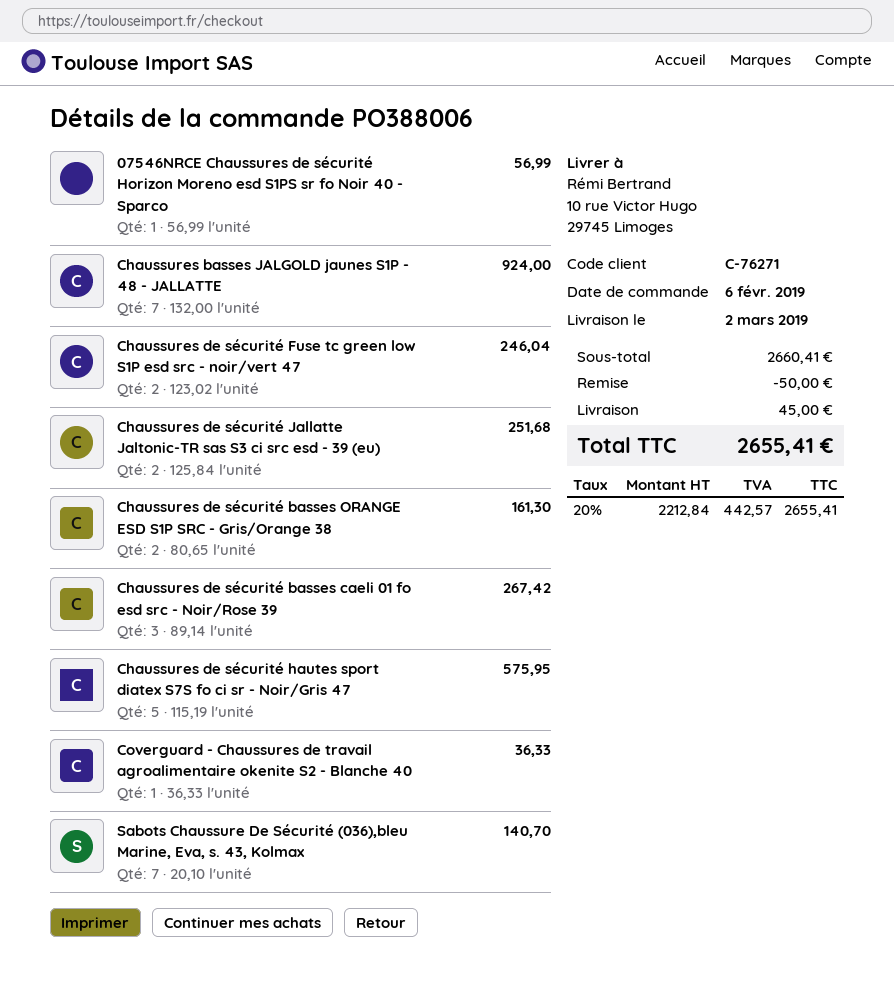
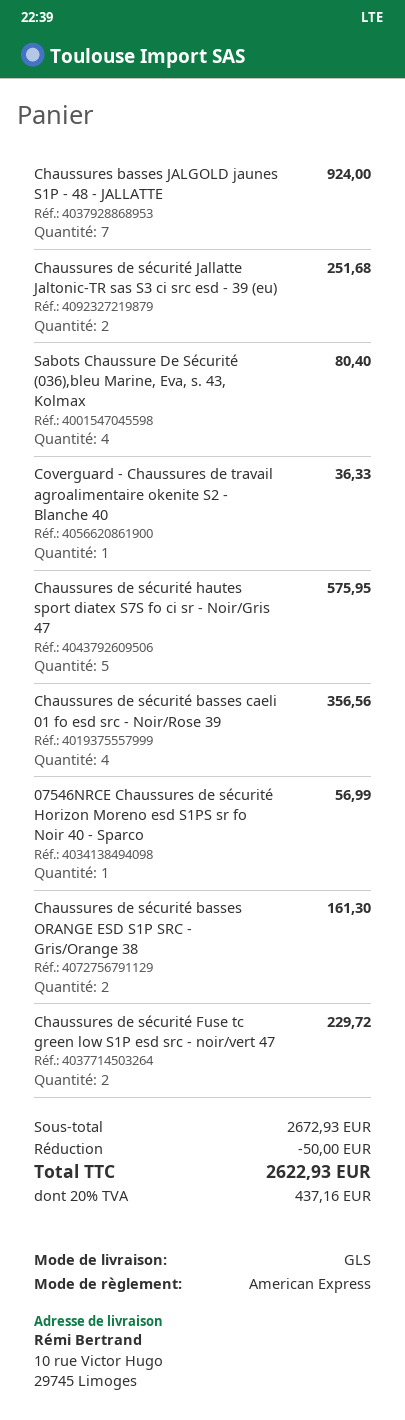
Chaussures de sécurité Fuse tc green low S1P esd src - noir/vert 47: 2 for 246.04 -> 2 for 229.72
Chaussures de sécurité basses caeli 01 fo esd src - Noir/Rose 39: 3 for 267.42 -> 4 for 356.56
Sabots Chaussure De Sécurité (036),bleu Marine, Eva, s. 43, Kolmax: 7 for 140.70 -> 4 for 80.40
subtotal: 2660.41 -> 2672.93
shipping: 45.00 -> none
tax: 20% = 442.57 -> 20% = 437.16
total: 2655.41 -> 2622.93

